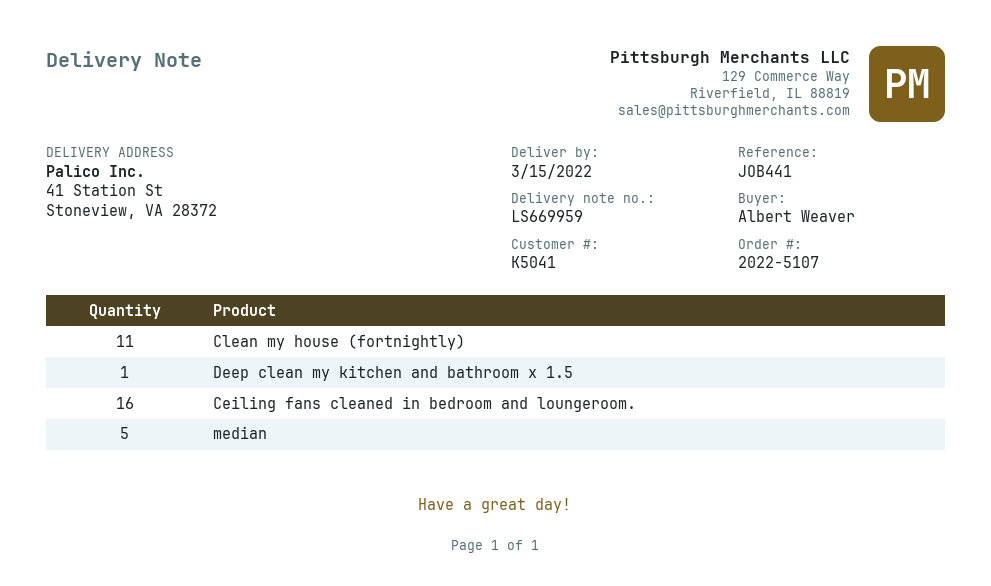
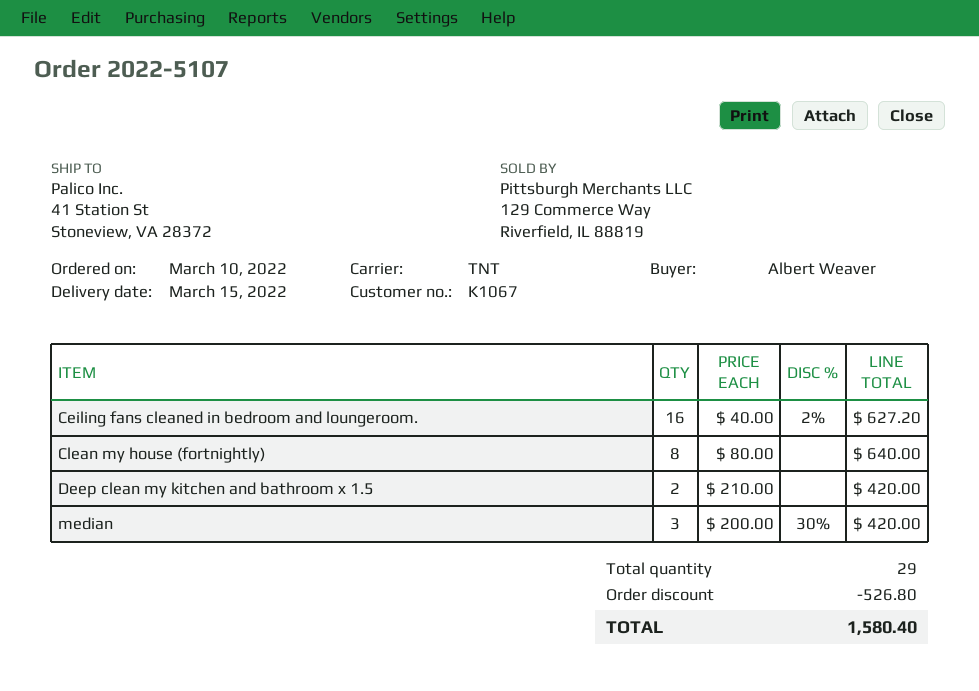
customer number: K5041 -> K1067
Clean my house (fortnightly): 11 -> 8
Deep clean my kitchen and bathroom x 1.5: 1 -> 2
median: 5 -> 3

